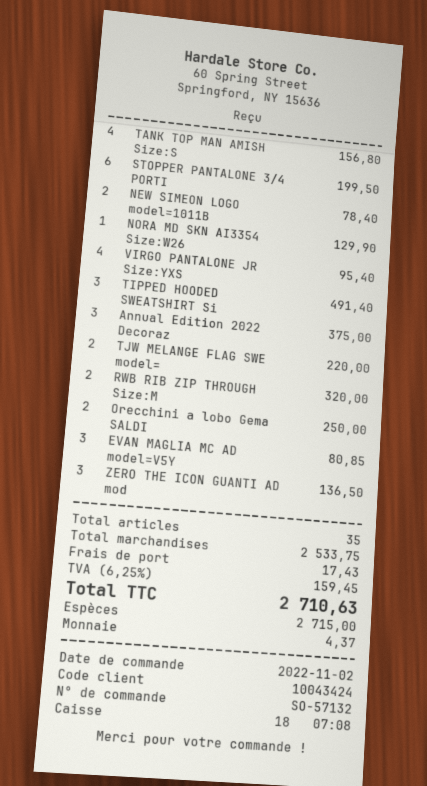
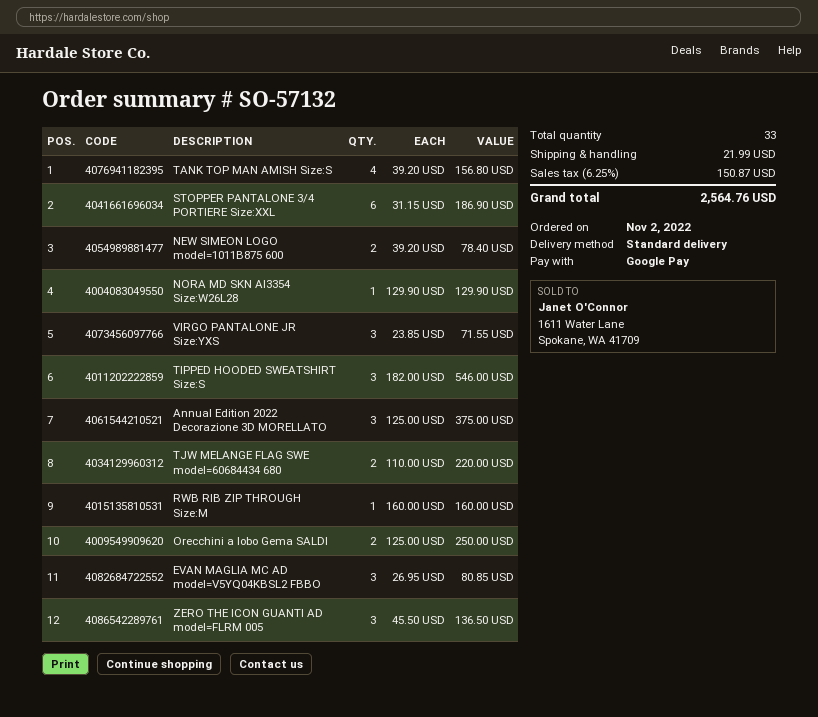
payment method: cash -> Google Pay
STOPPER PANTALONE 3/4 PORTI: 6 for 199.50 -> 6 for 186.90
VIRGO PANTALONE JR Size:YXS: 4 for 95.40 -> 3 for 71.55
TIPPED HOODED SWEATSHIRT Si: 3 for 491.40 -> 3 for 546.00
RWB RIB ZIP THROUGH Size:M: 2 for 320.00 -> 1 for 160.00
total quantity: 35 -> 33
shipping: 17.43 -> 21.99
tax: 6.25% = 159.45 -> 6.25% = 150.87
total: 2710.63 -> 2564.76

